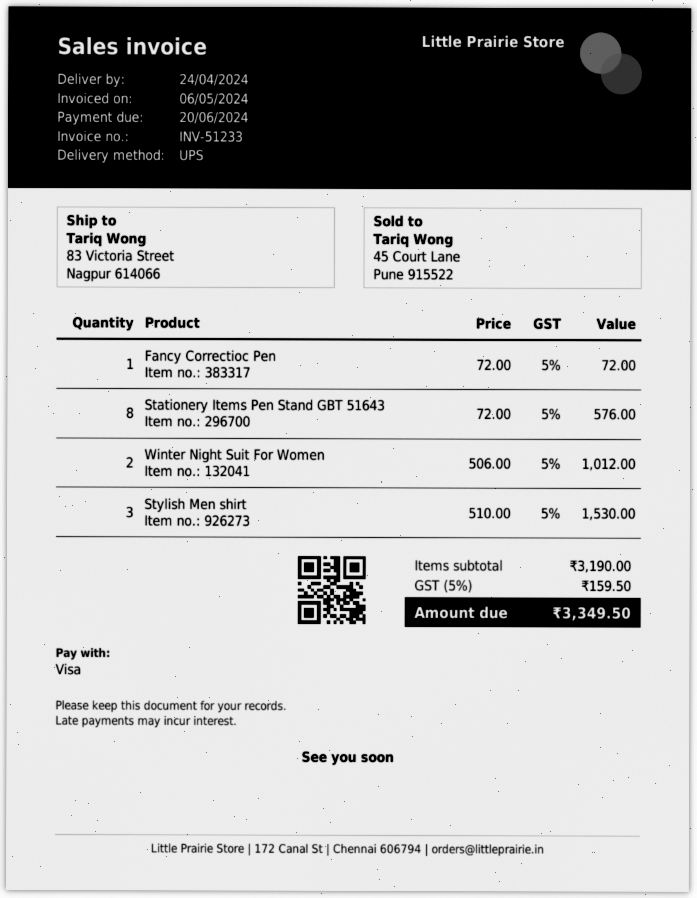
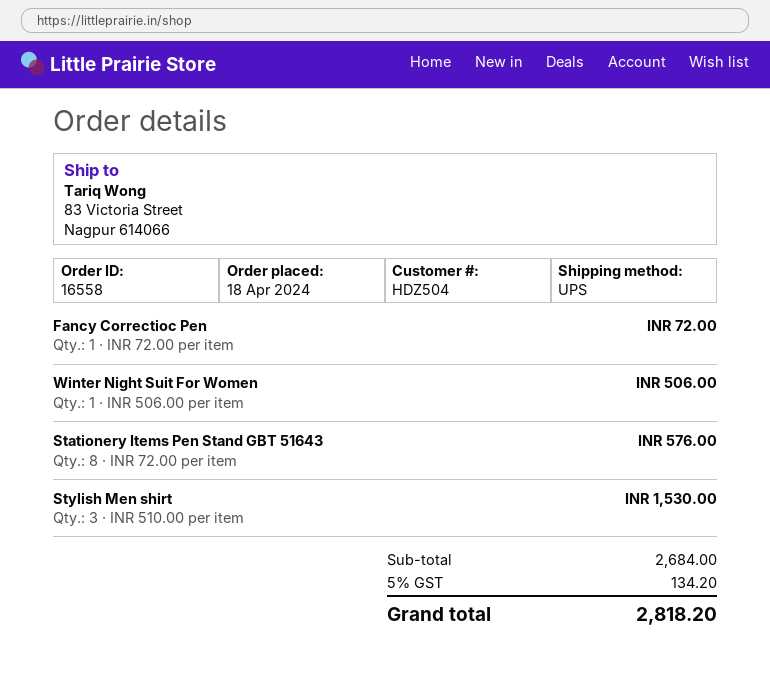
Winter Night Suit For Women: 2 x 506.00 = 1012.00 -> 1 x 506.00 = 506.00
subtotal: 3190.00 -> 2684.00
tax: 5% = 159.50 -> 5% = 134.20
total: 3349.50 -> 2818.20

